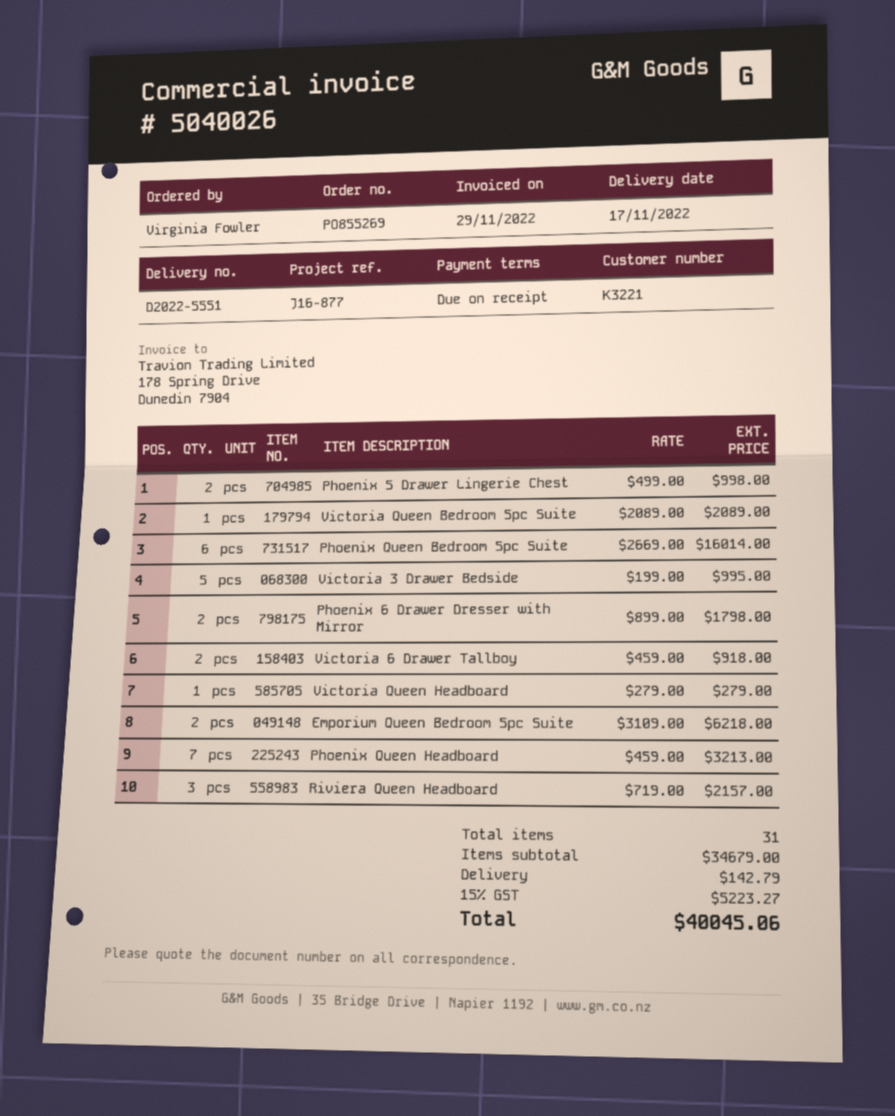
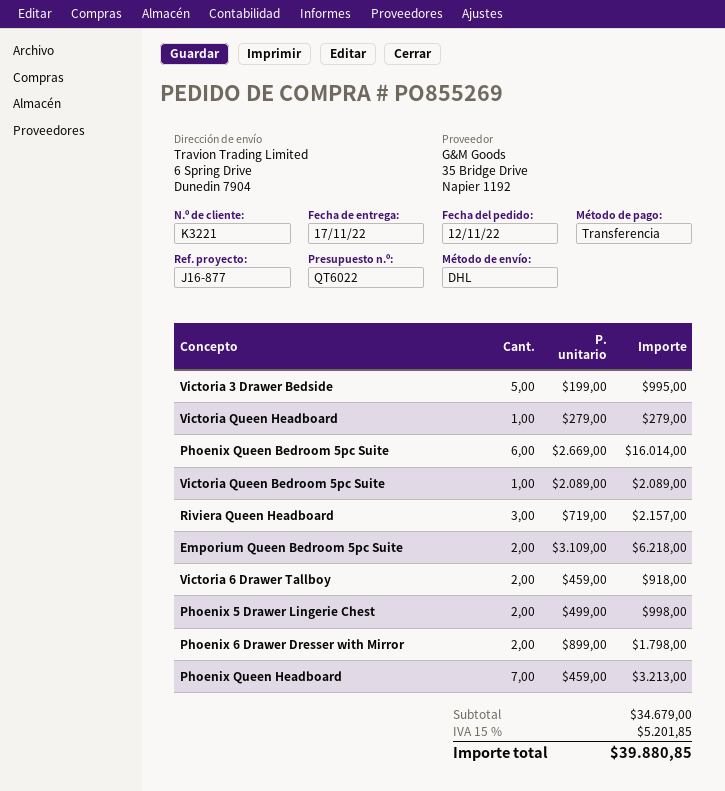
shipping: 142.79 -> none
tax: 15% = 5223.27 -> 15% = 5201.85
total: 40045.06 -> 39880.85

